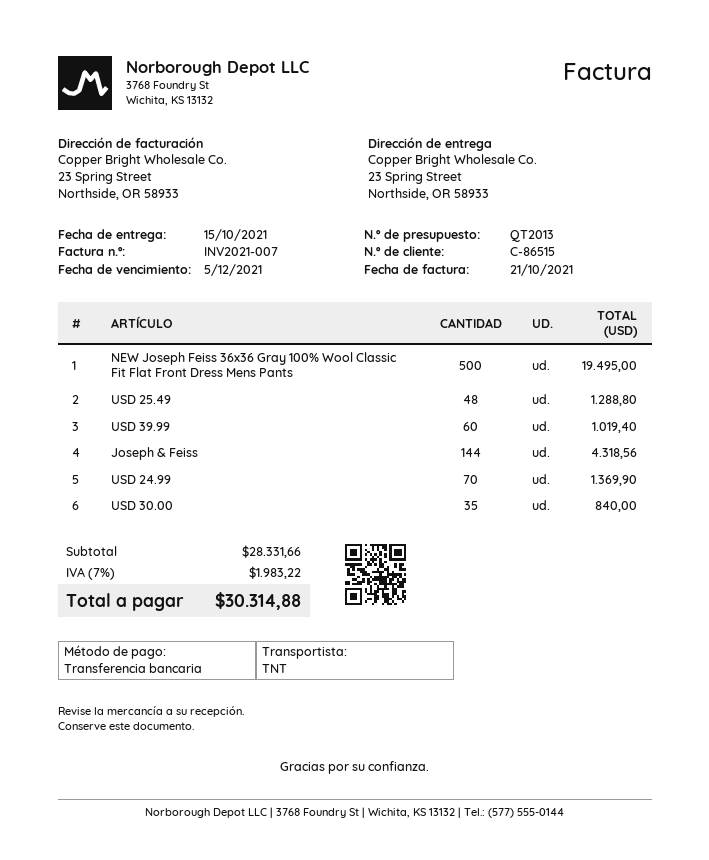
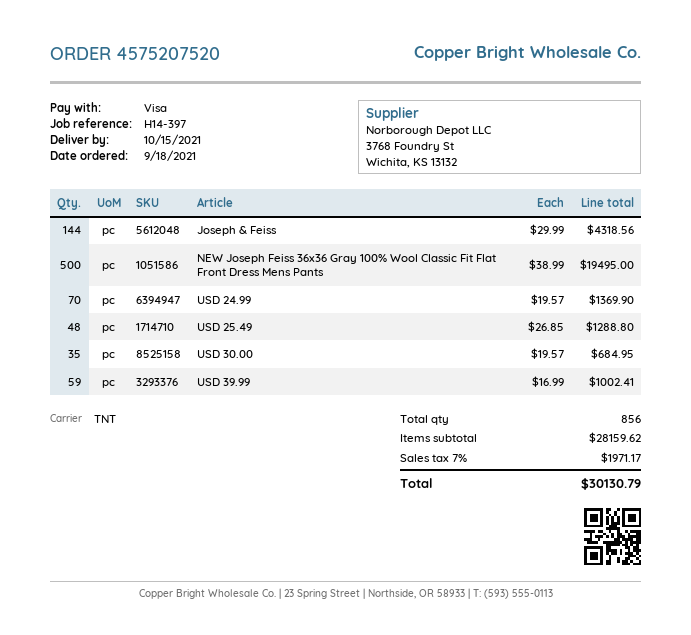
payment method: bank transfer -> Visa
USD 39.99: 60 for 1019.40 -> 59 for 1002.41
USD 30.00: 35 for 840.00 -> 35 for 684.95
subtotal: 28331.66 -> 28159.62
tax: 7% = 1983.22 -> 7% = 1971.17
total: 30314.88 -> 30130.79

